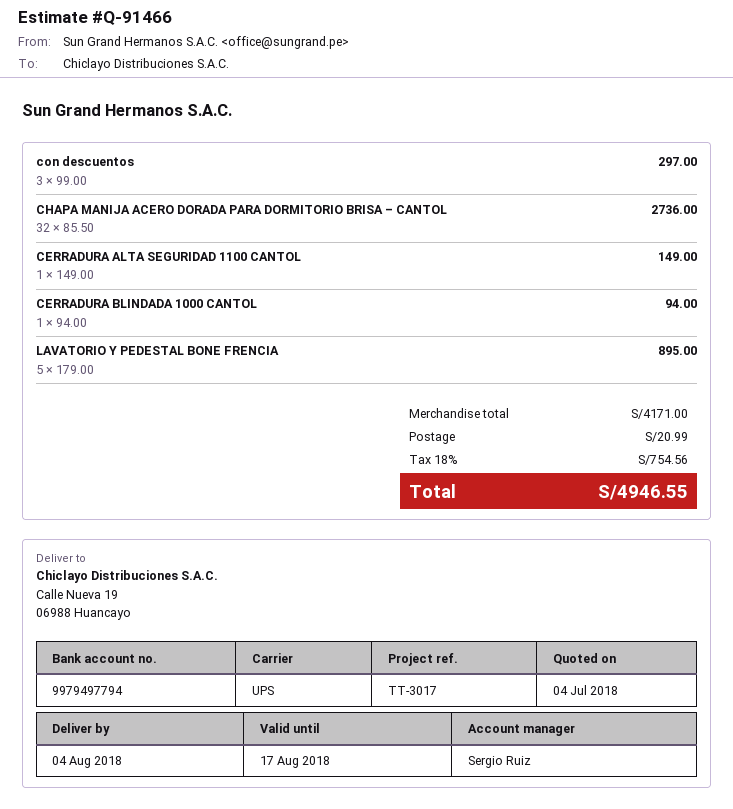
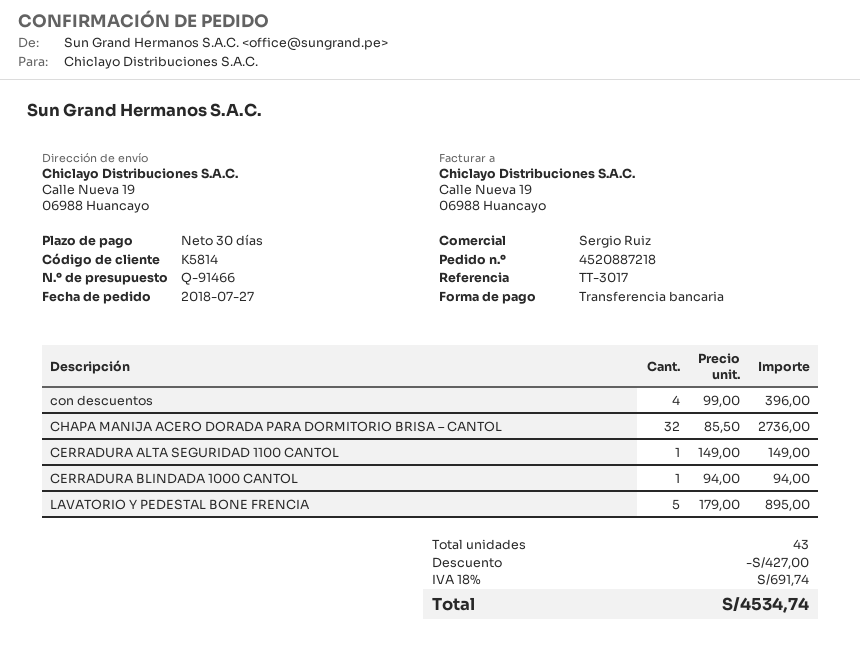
con descuentos: 3 x 99.00 = 297.00 -> 4 x 99.00 = 396.00
discount: none -> 427.00
shipping: 20.99 -> none
tax: 18% = 754.56 -> 18% = 691.74
total: 4946.55 -> 4534.74

